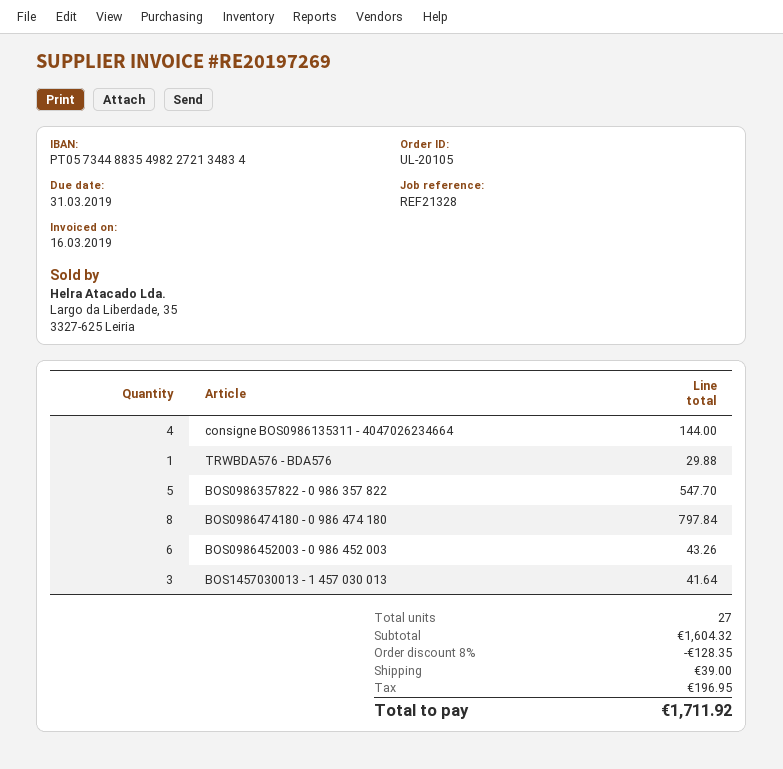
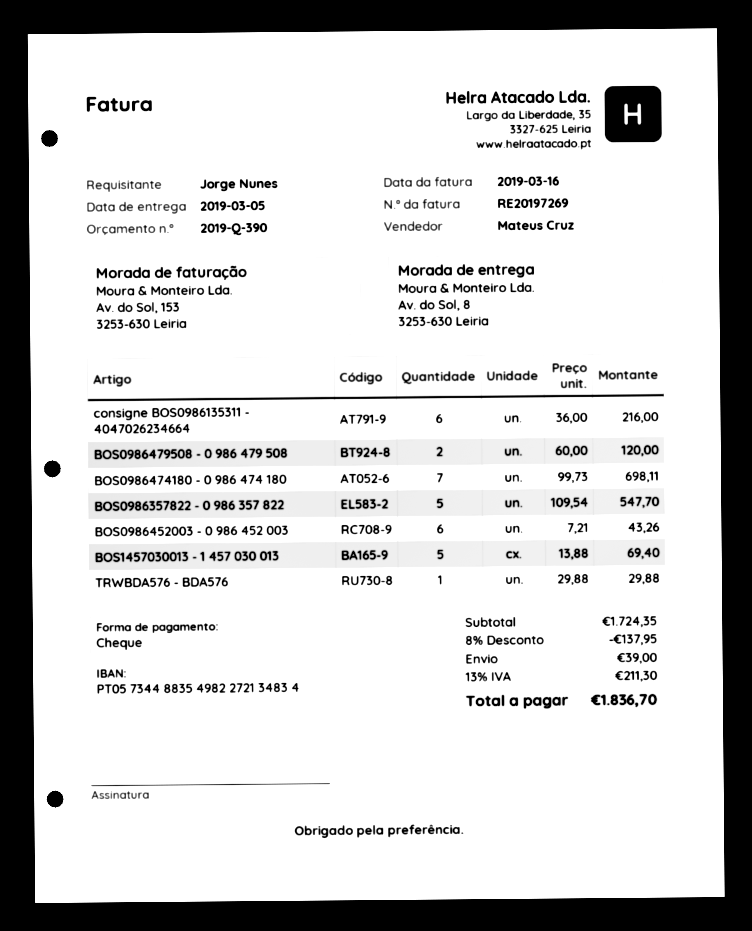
consigne BOS0986135311 - 4047026234664: 4 for 144.00 -> 6 for 216.00
BOS0986474180 - 0 986 474 180: 8 for 797.84 -> 7 for 698.11
BOS1457030013 - 1 457 030 013: 3 for 41.64 -> 5 for 69.40
BOS0986479508 - 0 986 479 508: none -> 2 for 120.00
subtotal: 1604.32 -> 1724.35
discount: 8% = 128.35 -> 8% = 137.95
tax: 196.95 -> 211.30
total: 1711.92 -> 1836.70

